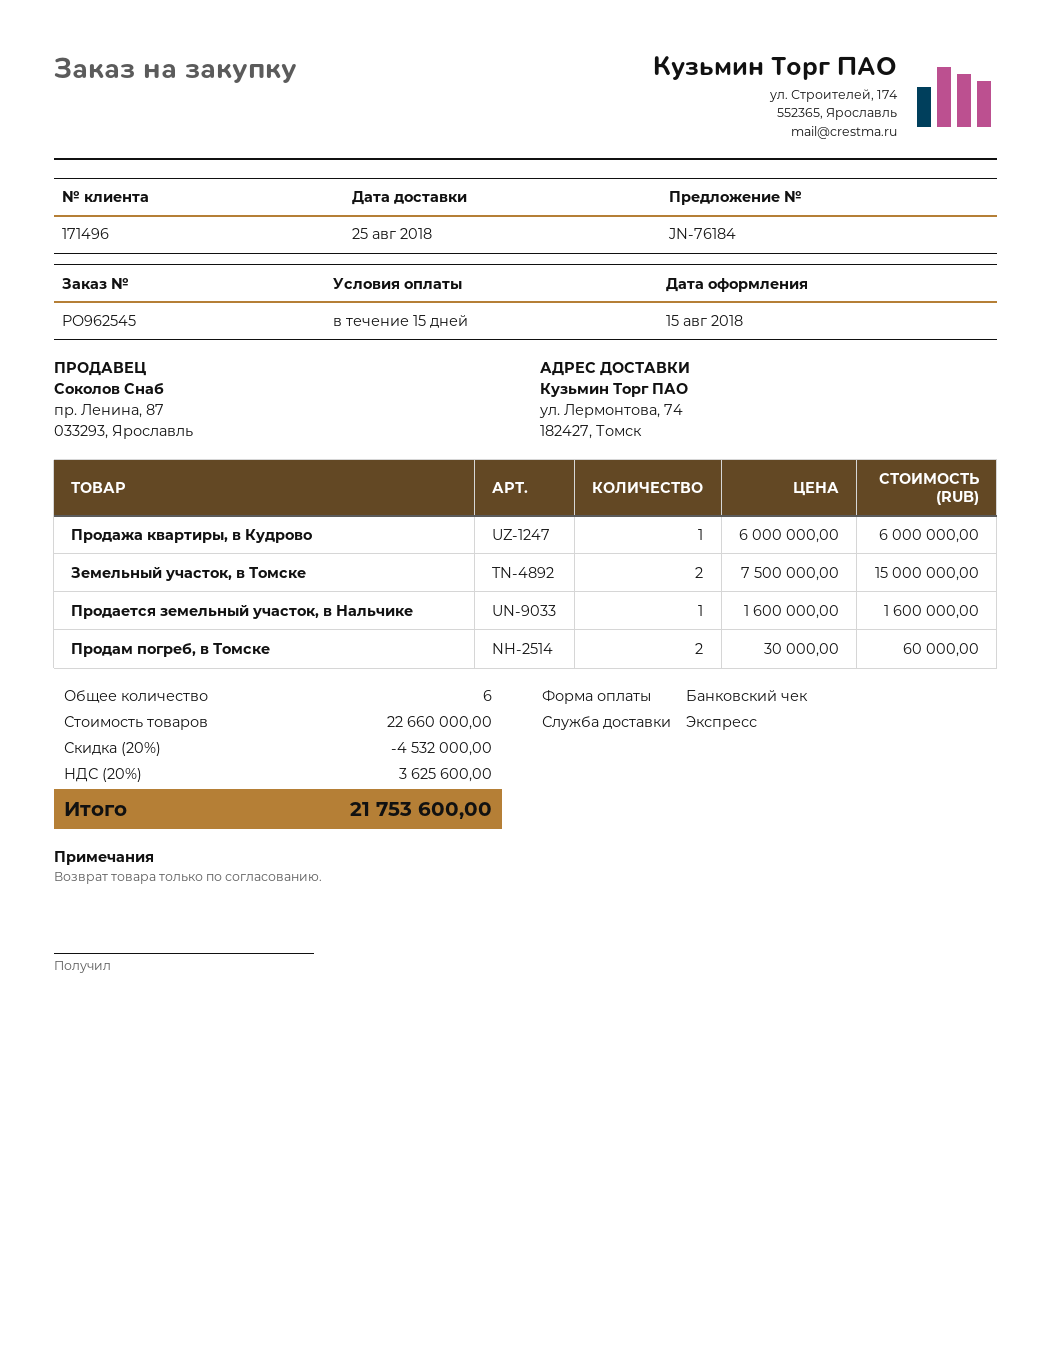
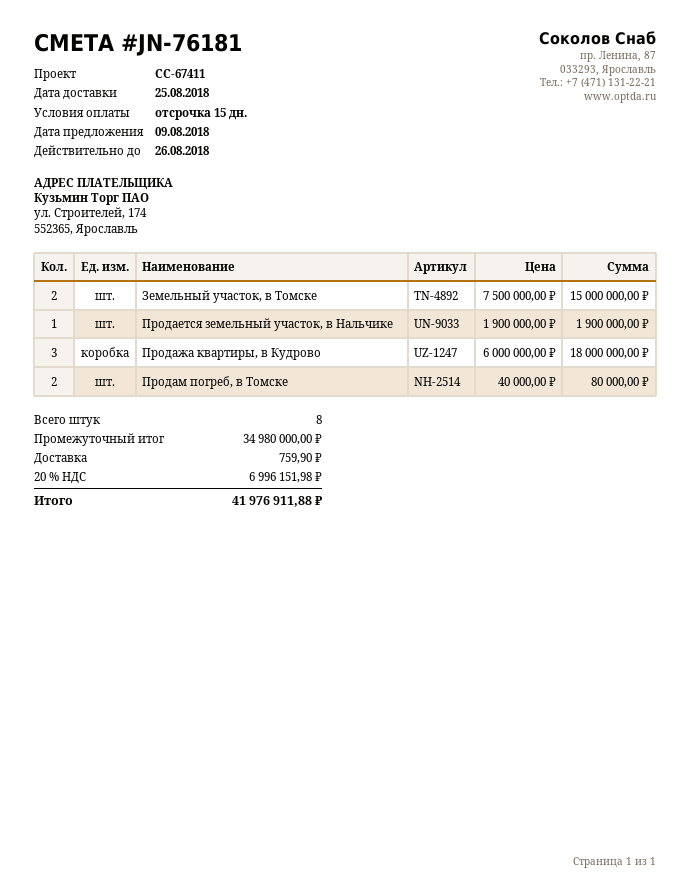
quote number: JN-76184 -> JN-76181
Продажа квартиры, в Кудрово: 1 x 6000000.00 = 6000000.00 -> 3 x 6000000.00 = 18000000.00
Продается земельный участок, в Нальчике: 1 x 1600000.00 = 1600000.00 -> 1 x 1900000.00 = 1900000.00
Продам погреб, в Томске: 2 x 30000.00 = 60000.00 -> 2 x 40000.00 = 80000.00
total quantity: 6 -> 8
subtotal: 22660000.00 -> 34980000.00
discount: 20% = 4532000.00 -> none
shipping: none -> 759.90
tax: 20% = 3625600.00 -> 20% = 6996151.98
total: 21753600.00 -> 41976911.88

